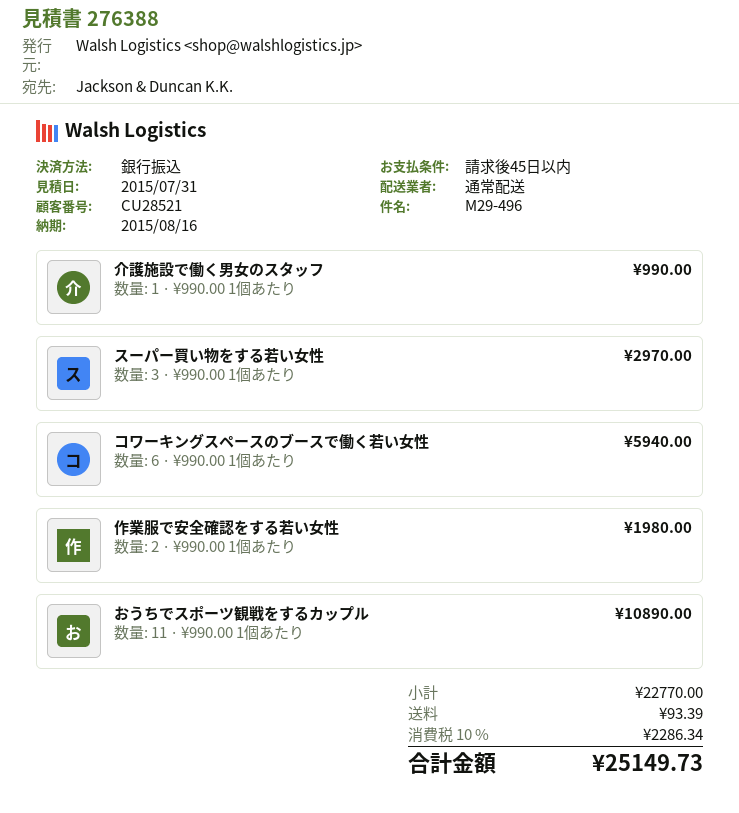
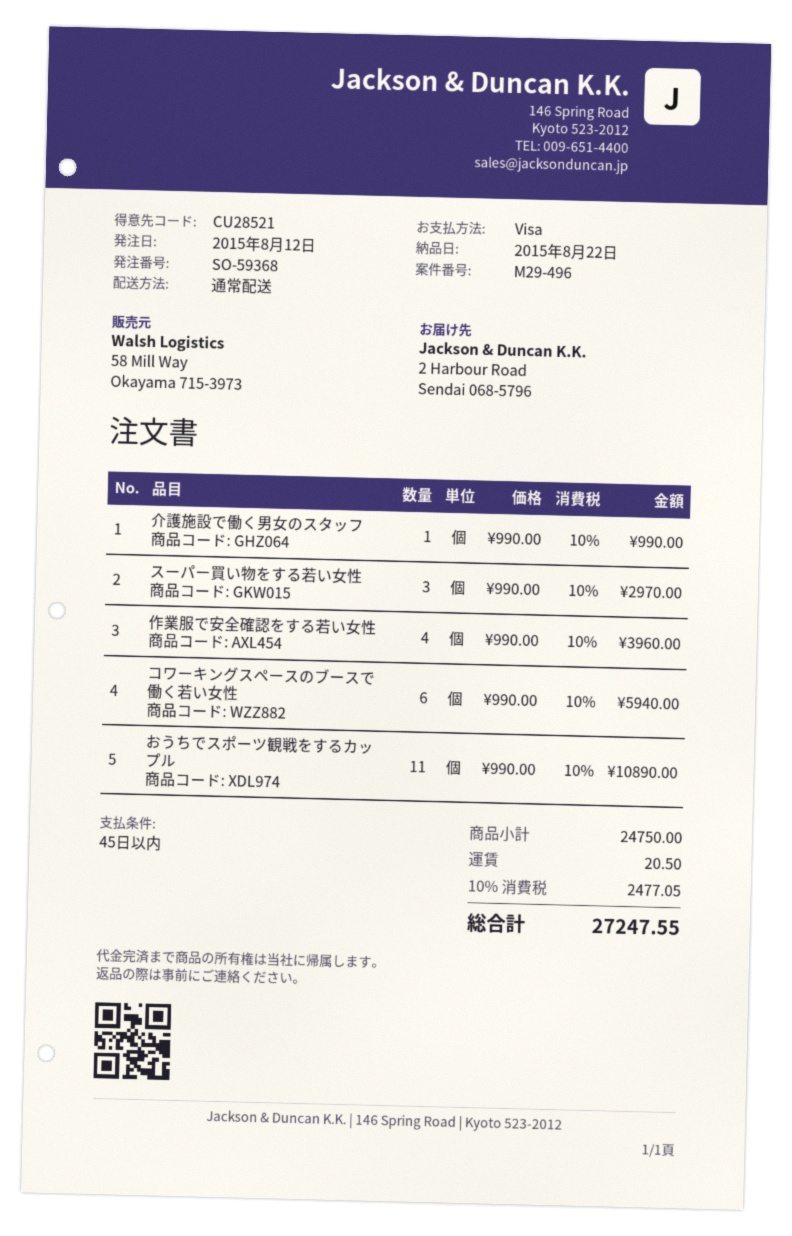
delivery date: 2015-08-16 -> 2015-08-22
payment method: bank transfer -> Visa
作業服で安全確認をする若い女性: 2 x 990.00 = 1980.00 -> 4 x 990.00 = 3960.00
subtotal: 22770.00 -> 24750.00
shipping: 93.39 -> 20.50
tax: 10% = 2286.34 -> 10% = 2477.05
total: 25149.73 -> 27247.55

